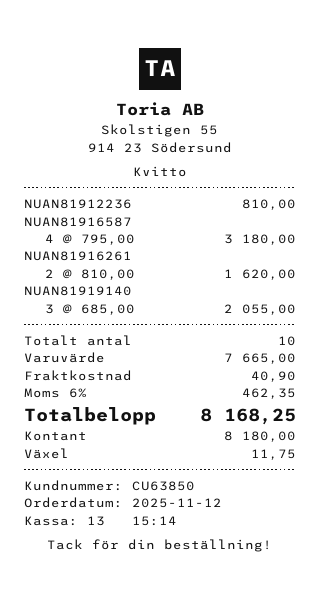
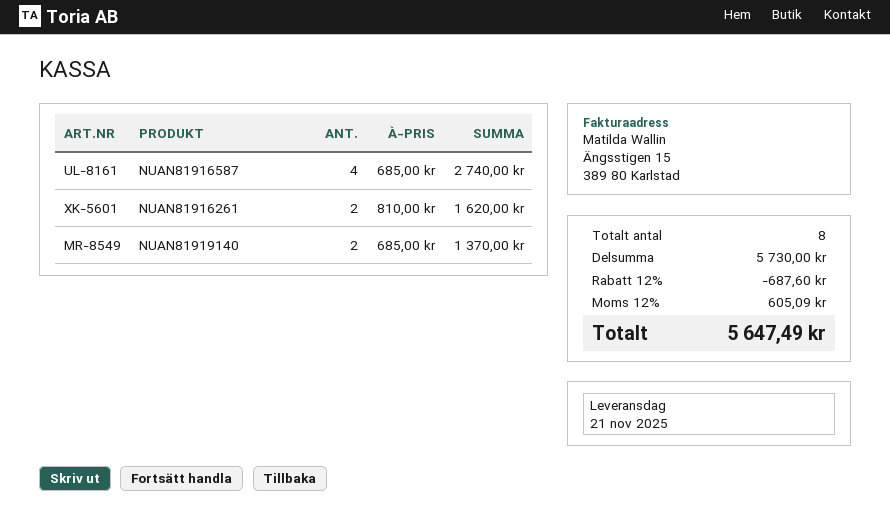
NUAN81912236: 1 x 810.00 = 810.00 -> none
NUAN81916587: 4 x 795.00 = 3180.00 -> 4 x 685.00 = 2740.00
NUAN81919140: 3 x 685.00 = 2055.00 -> 2 x 685.00 = 1370.00
total quantity: 10 -> 8
subtotal: 7665.00 -> 5730.00
discount: none -> 12% = 687.60
shipping: 40.90 -> none
tax: 6% = 462.35 -> 12% = 605.09
total: 8168.25 -> 5647.49

